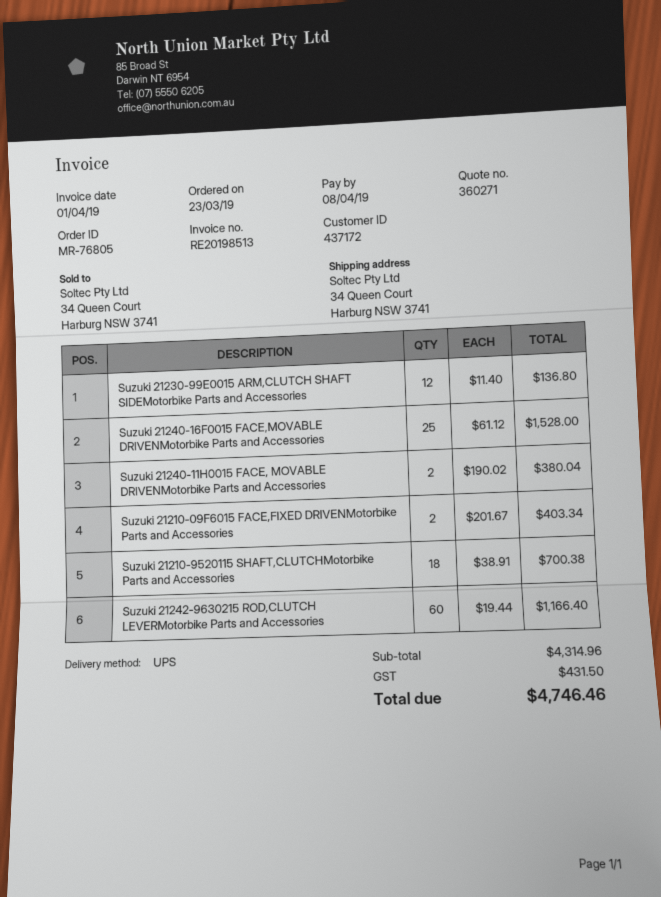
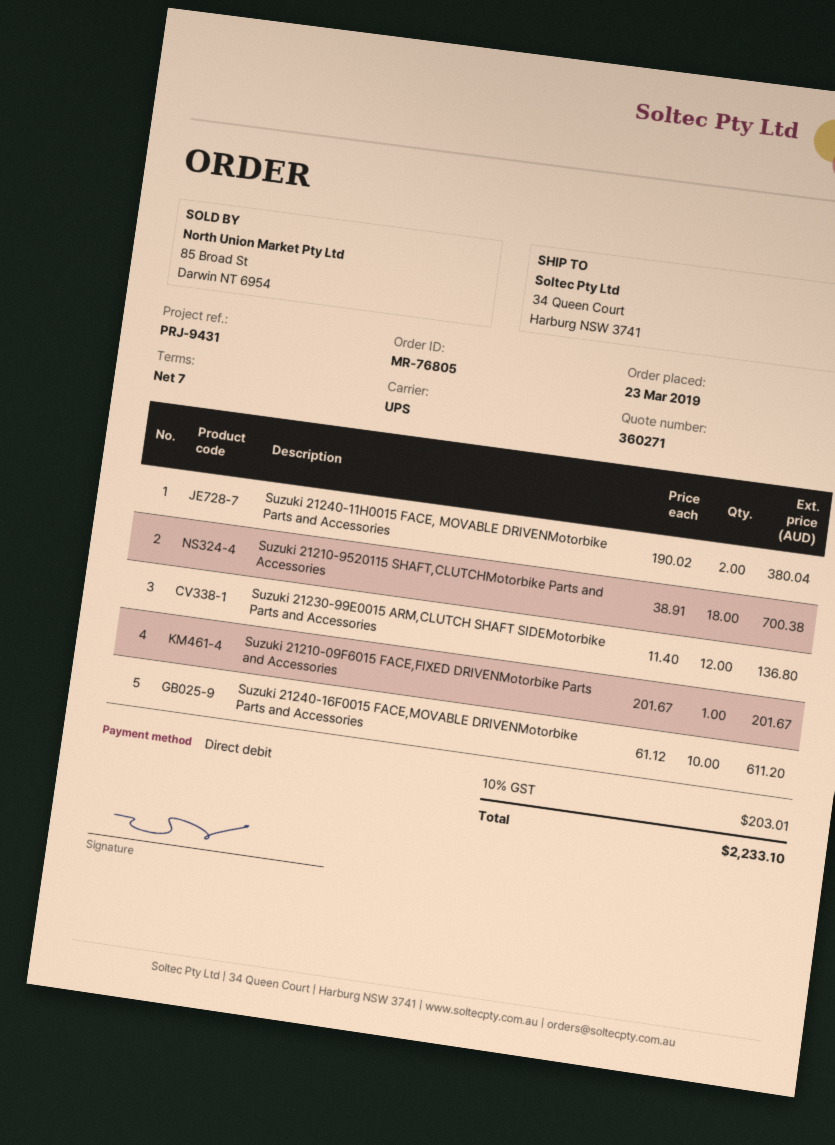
Suzuki 21240-16F0015 FACE,MOVABLE DRIVENMotorbike Parts and Accessories: 25 x 61.12 = 1528.00 -> 10 x 61.12 = 611.20
Suzuki 21210-09F6015 FACE,FIXED DRIVENMotorbike Parts and Accessories: 2 x 201.67 = 403.34 -> 1 x 201.67 = 201.67
Suzuki 21242-9630215 ROD,CLUTCH LEVERMotorbike Parts and Accessories: 60 x 19.44 = 1166.40 -> none
tax: 431.50 -> 203.01
total: 4746.46 -> 2233.10

